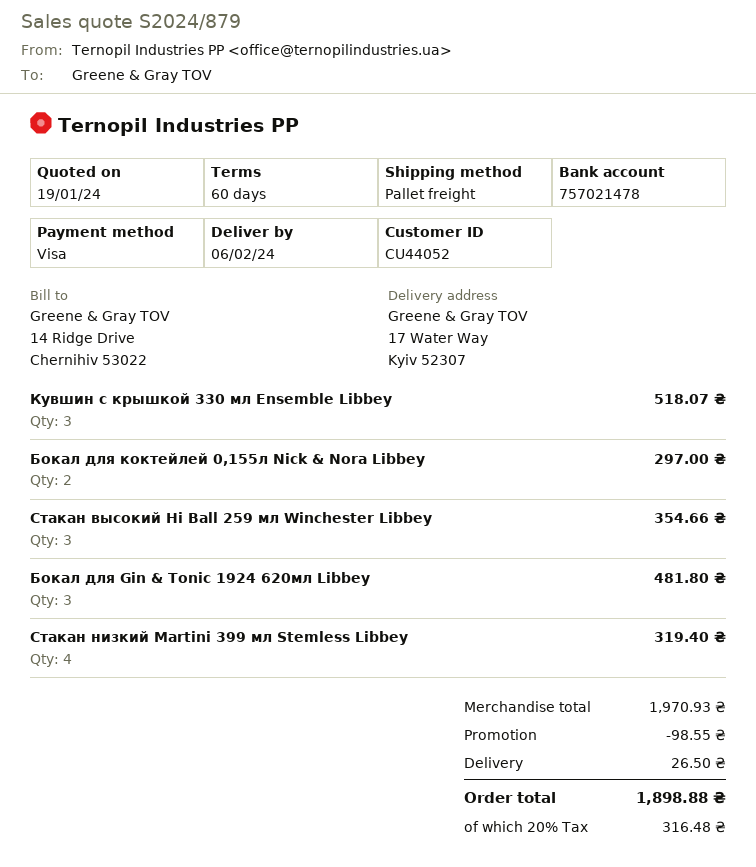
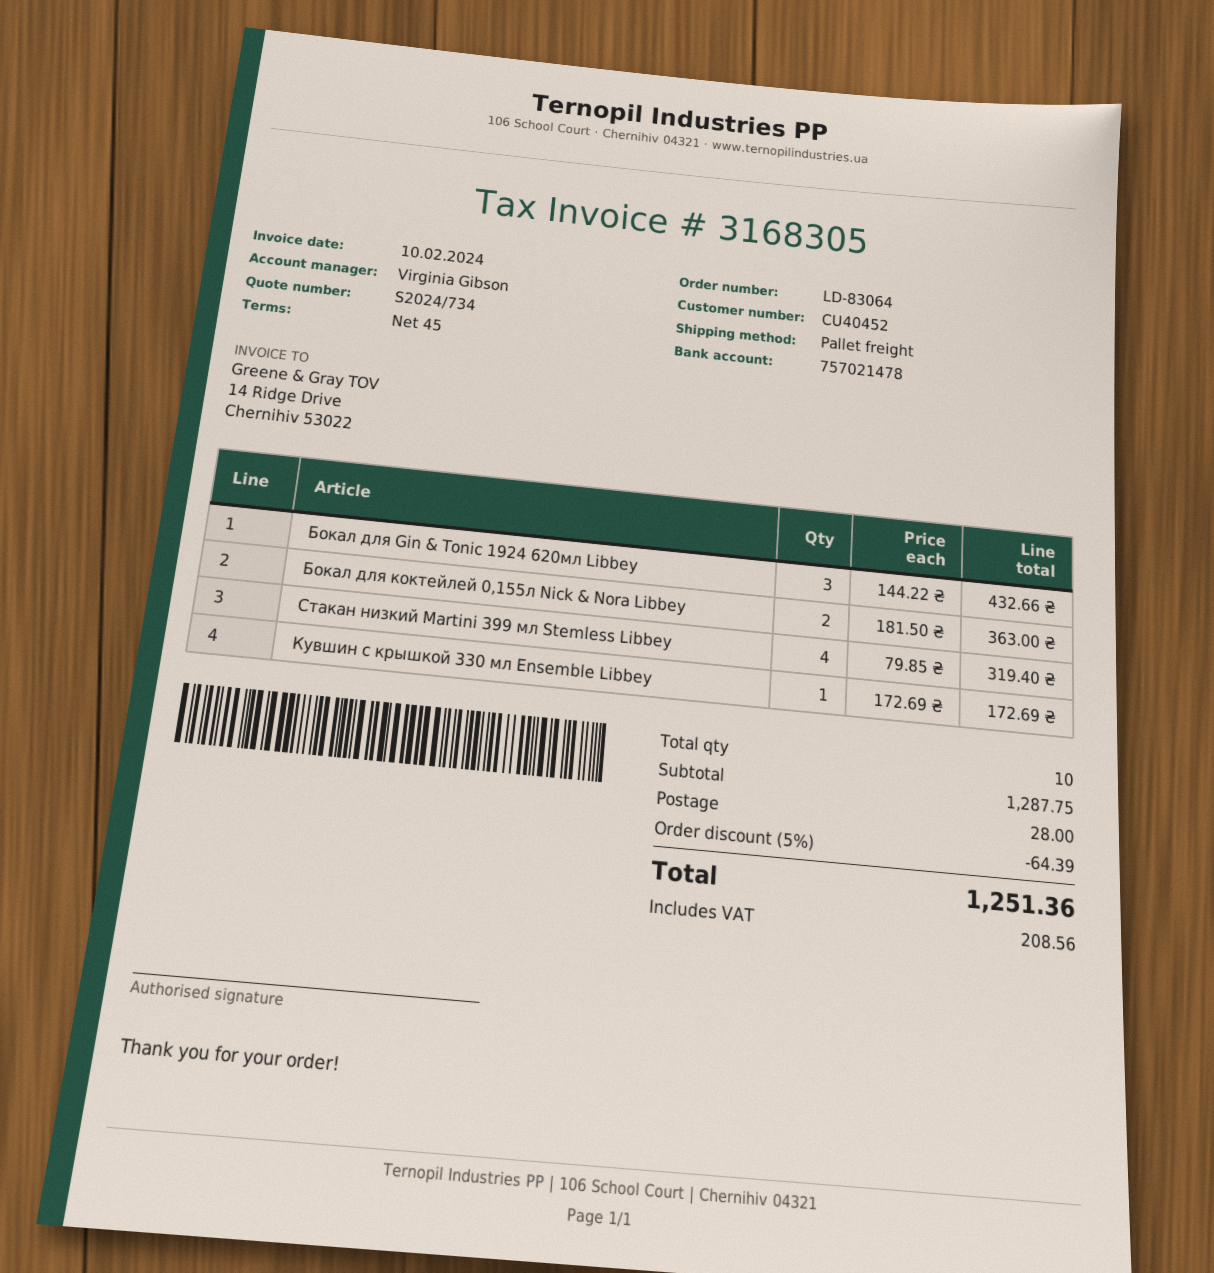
quote number: S2024/879 -> S2024/734
payment terms: 60 days -> 45 days
customer number: CU44052 -> CU40452
Кувшин с крышкой 330 мл Ensemble Libbey: 3 for 518.07 -> 1 for 172.69
Бокал для коктейлей 0,155л Nick & Nora Libbey: 2 for 297.00 -> 2 for 363.00
Стакан высокий Hi Ball 259 мл Winchester Libbey: 3 for 354.66 -> none
Бокал для Gin & Tonic 1924 620мл Libbey: 3 for 481.80 -> 3 for 432.66
subtotal: 1970.93 -> 1287.75
discount: 98.55 -> 64.39
shipping: 26.50 -> 28.00
tax: 316.48 -> 208.56
total: 1898.88 -> 1251.36

